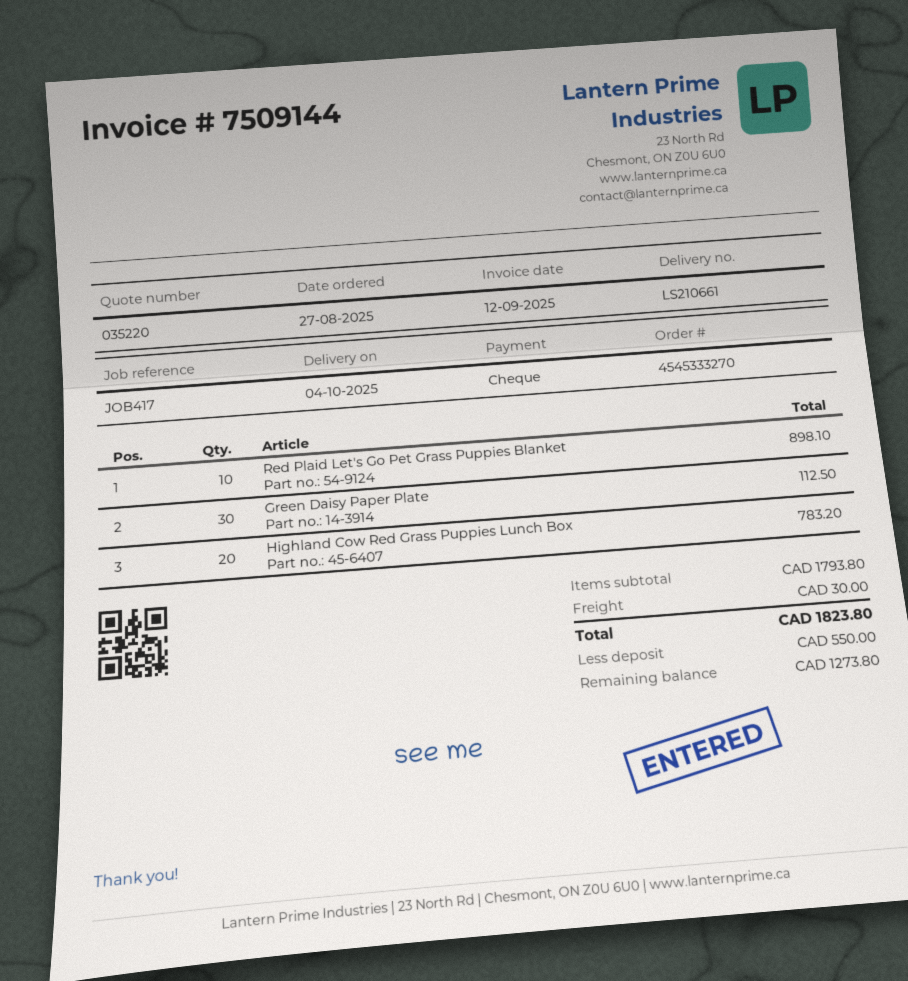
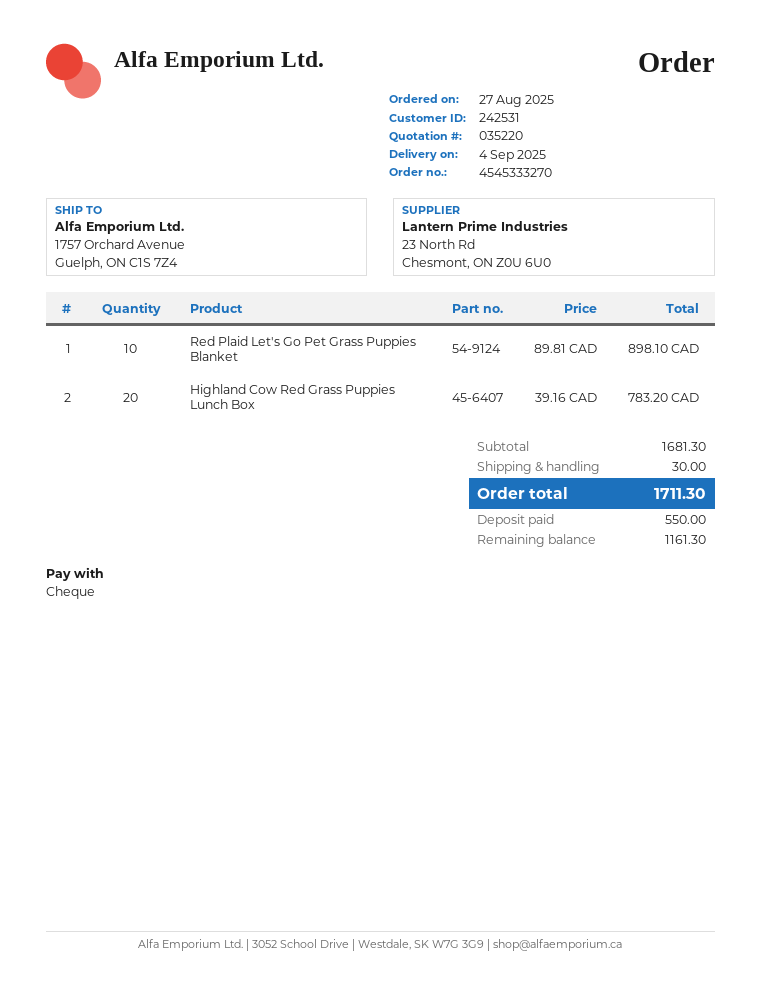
delivery date: 2025-10-04 -> 2025-09-04
Green Daisy Paper Plate: 30 for 112.50 -> none
subtotal: 1793.80 -> 1681.30
total: 1823.80 -> 1711.30
balance: 1273.80 -> 1161.30

